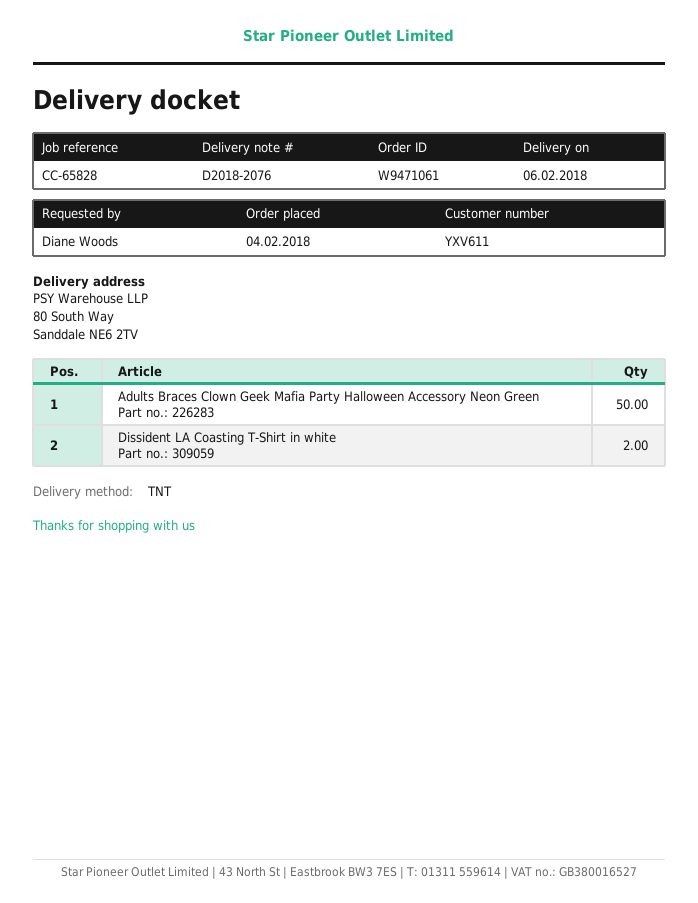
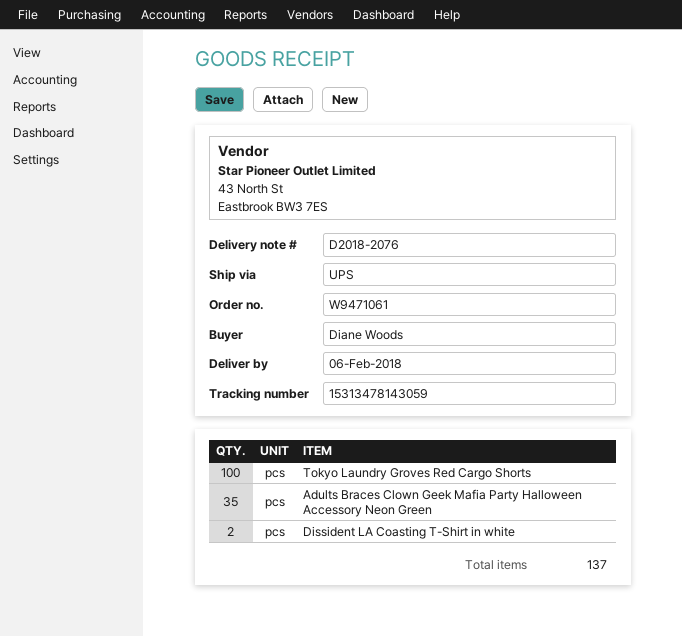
shipping method: TNT -> UPS
Adults Braces Clown Geek Mafia Party Halloween Accessory Neon Green: 50 -> 35
Tokyo Laundry Groves Red Cargo Shorts: none -> 100

